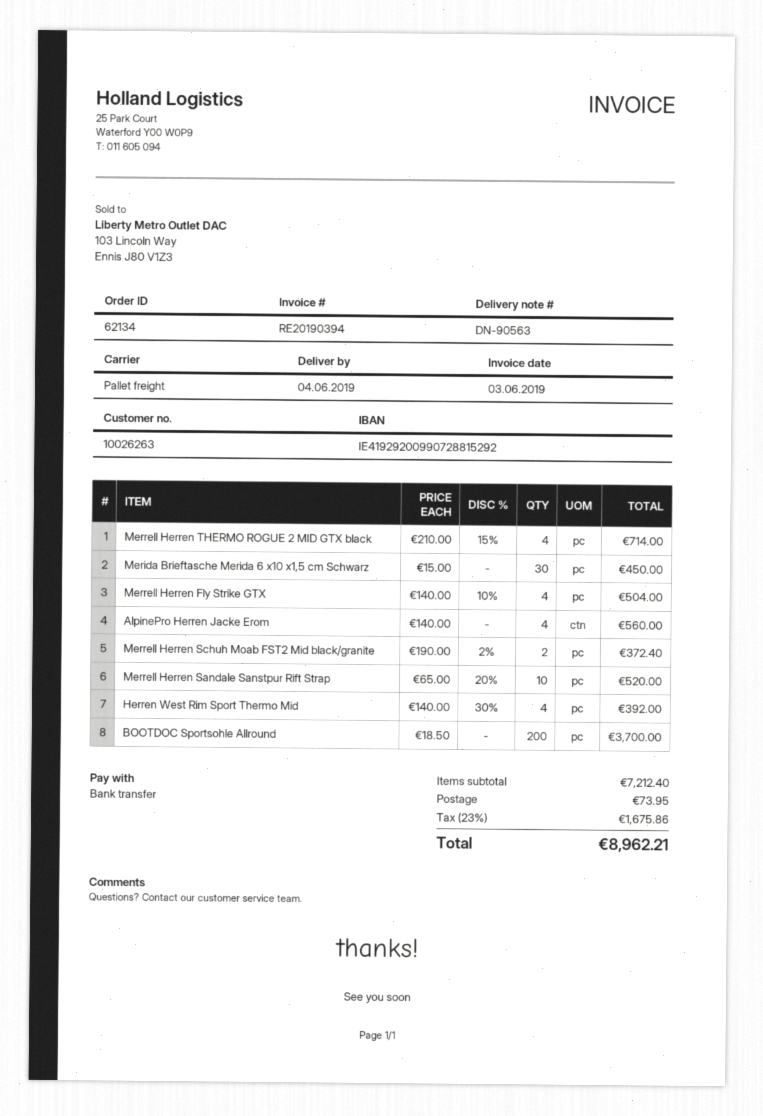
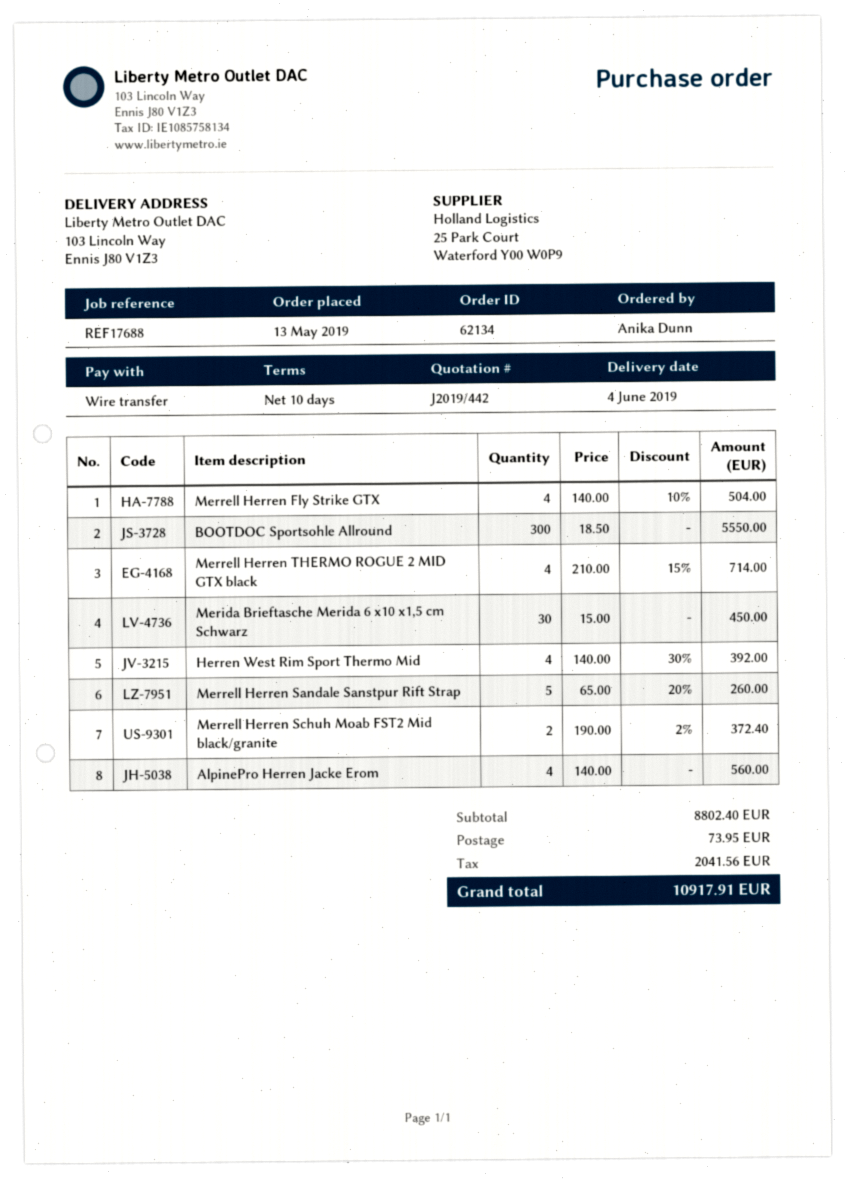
Merrell Herren Sandale Sanstpur Rift Strap: 10 x 65.00 - 20% = 520.00 -> 5 x 65.00 - 20% = 260.00
BOOTDOC Sportsohle Allround: 200 x 18.50 = 3700.00 -> 300 x 18.50 = 5550.00
subtotal: 7212.40 -> 8802.40
tax: 1675.86 -> 2041.56
total: 8962.21 -> 10917.91

